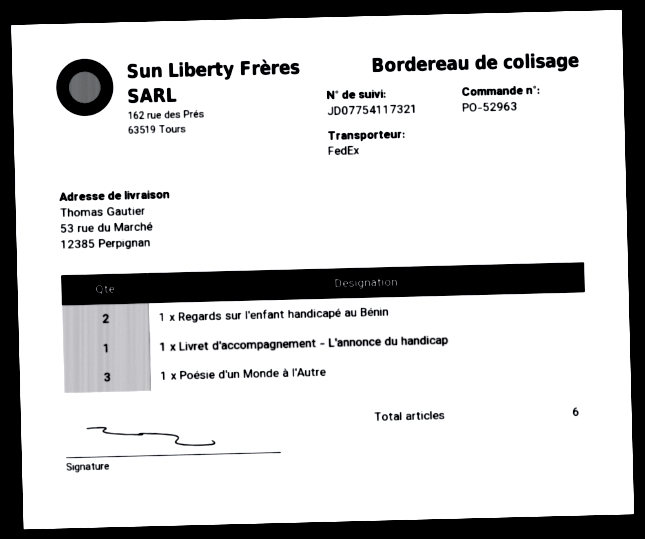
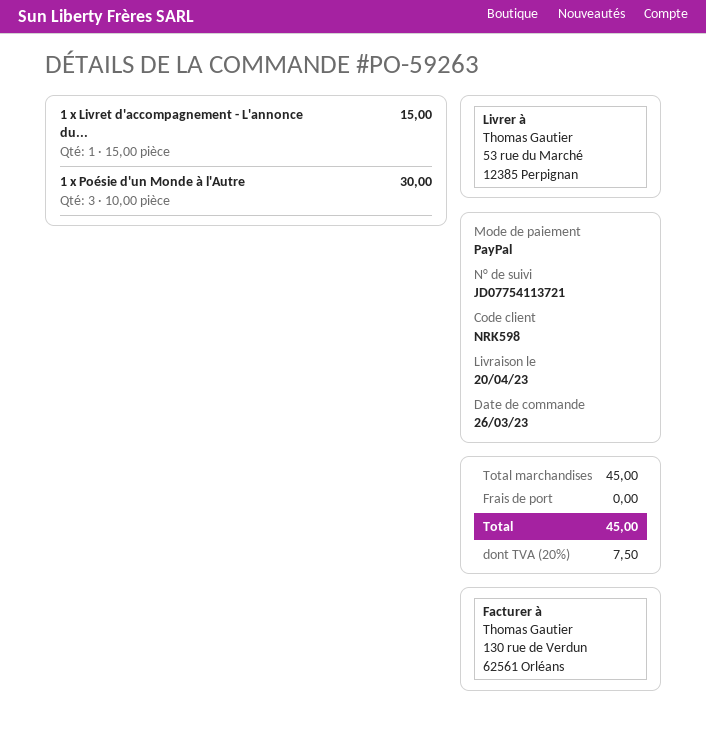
order number: PO-52963 -> PO-59263
tracking number: JD07754117321 -> JD07754113721
1 x Regards sur l'enfant handicapé au Bénin: 2 -> none

